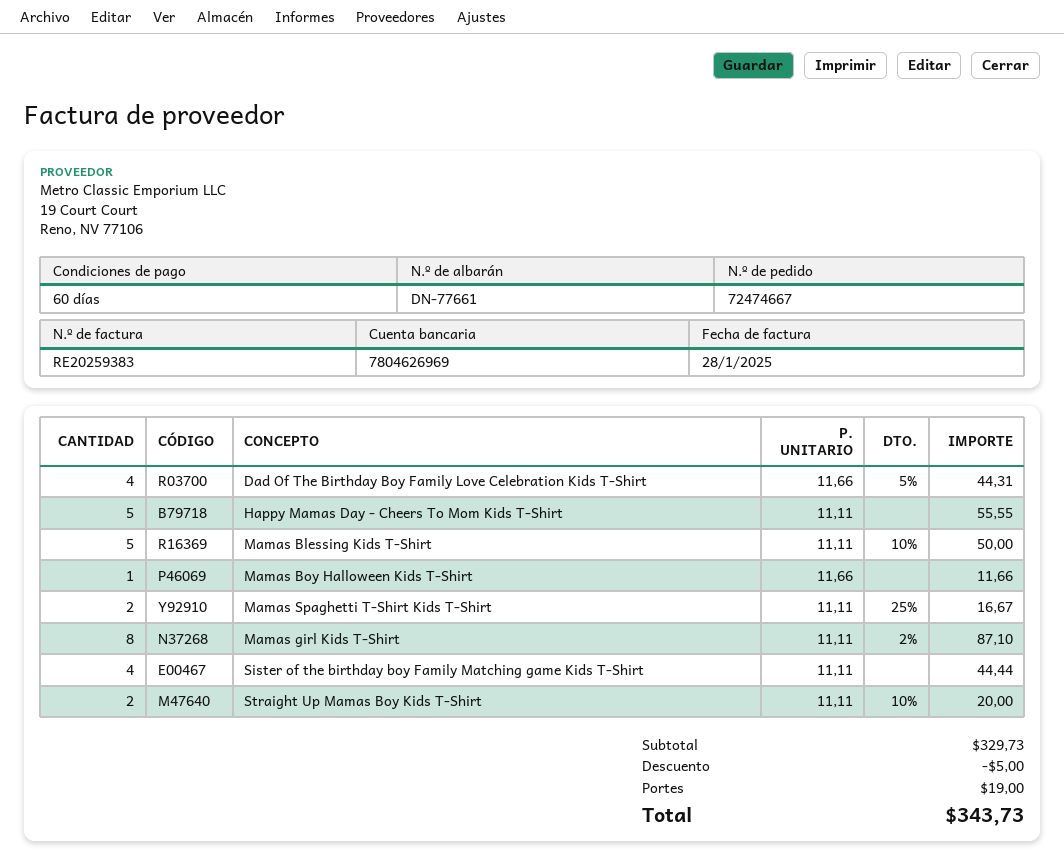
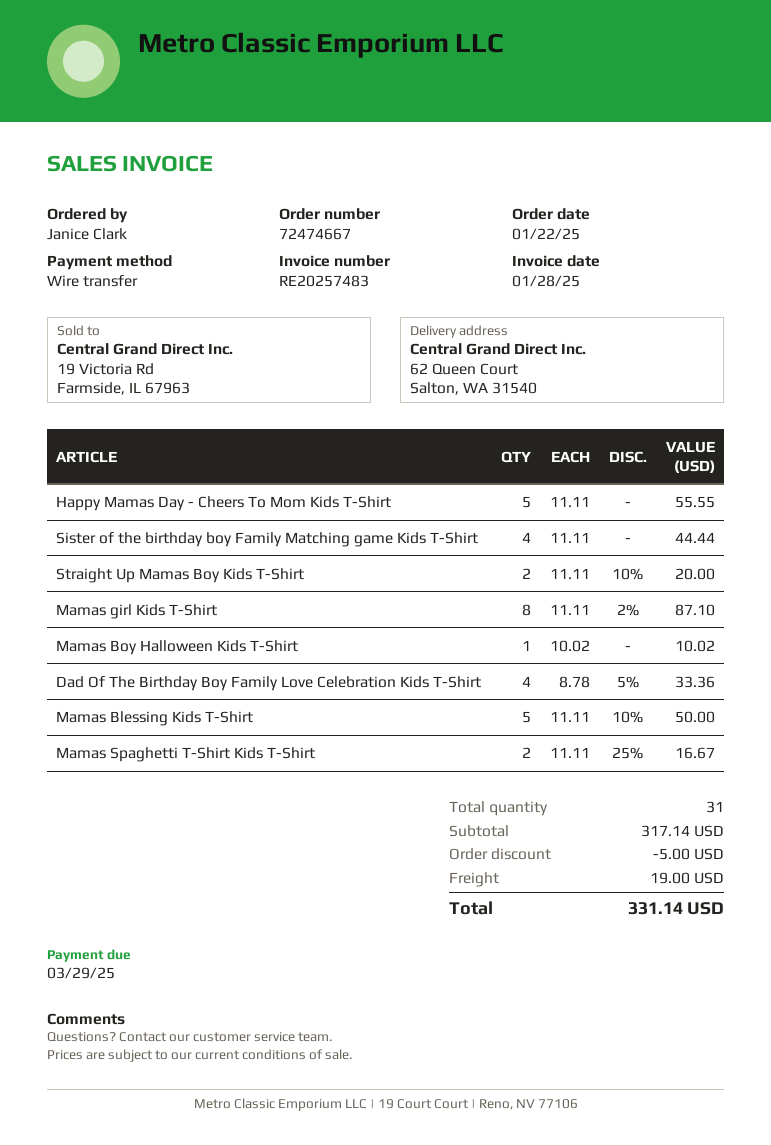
invoice number: RE20259383 -> RE20257483
Dad Of The Birthday Boy Family Love Celebration Kids T-Shirt: 4 x 11.66 - 5% = 44.31 -> 4 x 8.78 - 5% = 33.36
Mamas Boy Halloween Kids T-Shirt: 1 x 11.66 = 11.66 -> 1 x 10.02 = 10.02
subtotal: 329.73 -> 317.14
total: 343.73 -> 331.14

